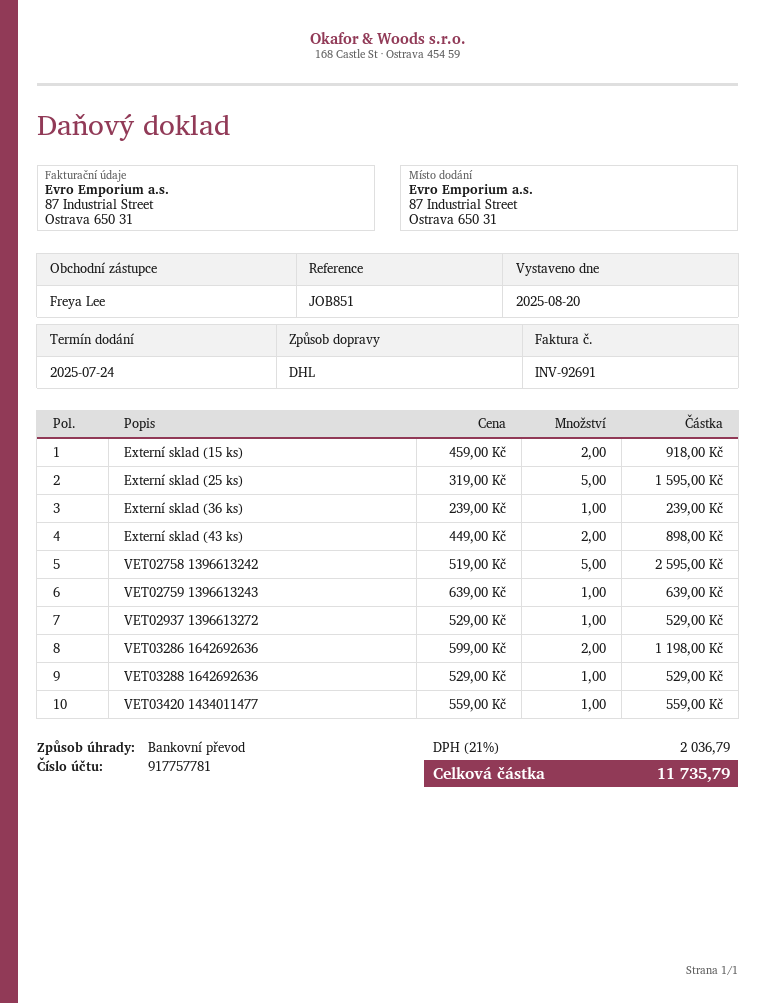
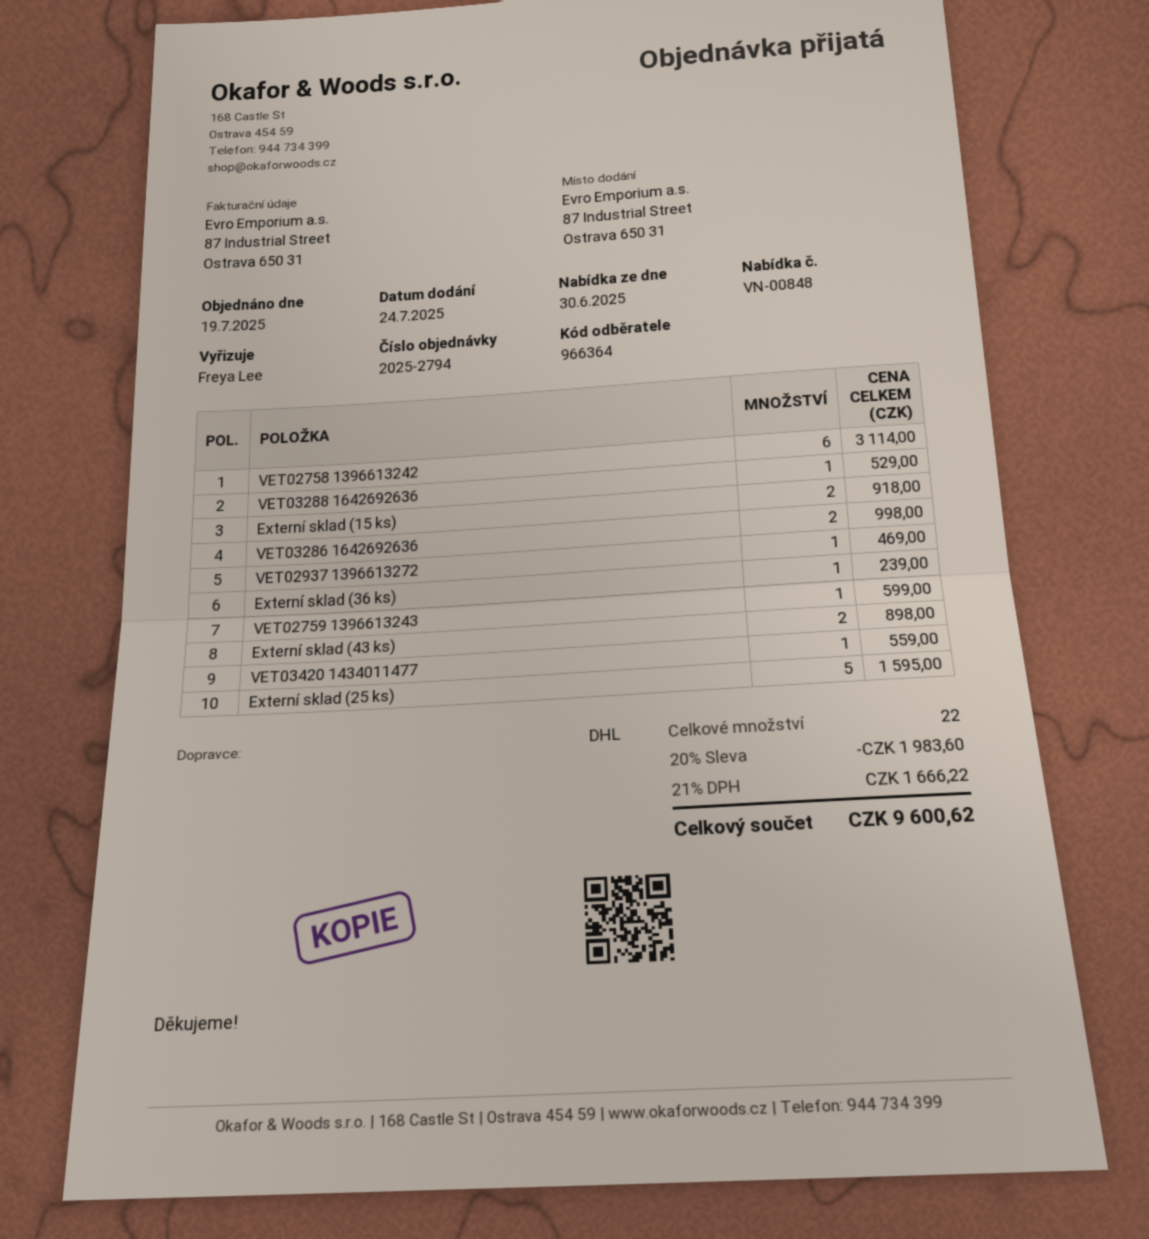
VET02758 1396613242: 5 for 2595.00 -> 6 for 3114.00
VET02759 1396613243: 1 for 639.00 -> 1 for 599.00
VET02937 1396613272: 1 for 529.00 -> 1 for 469.00
VET03286 1642692636: 2 for 1198.00 -> 2 for 998.00
discount: none -> 20% = 1983.60
tax: 21% = 2036.79 -> 21% = 1666.22
total: 11735.79 -> 9600.62

